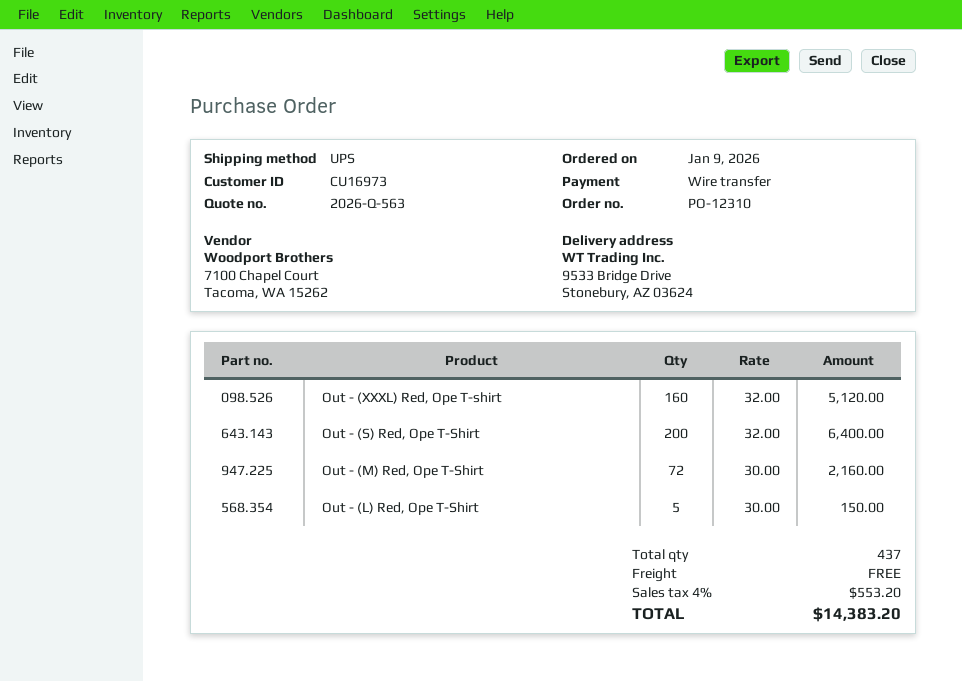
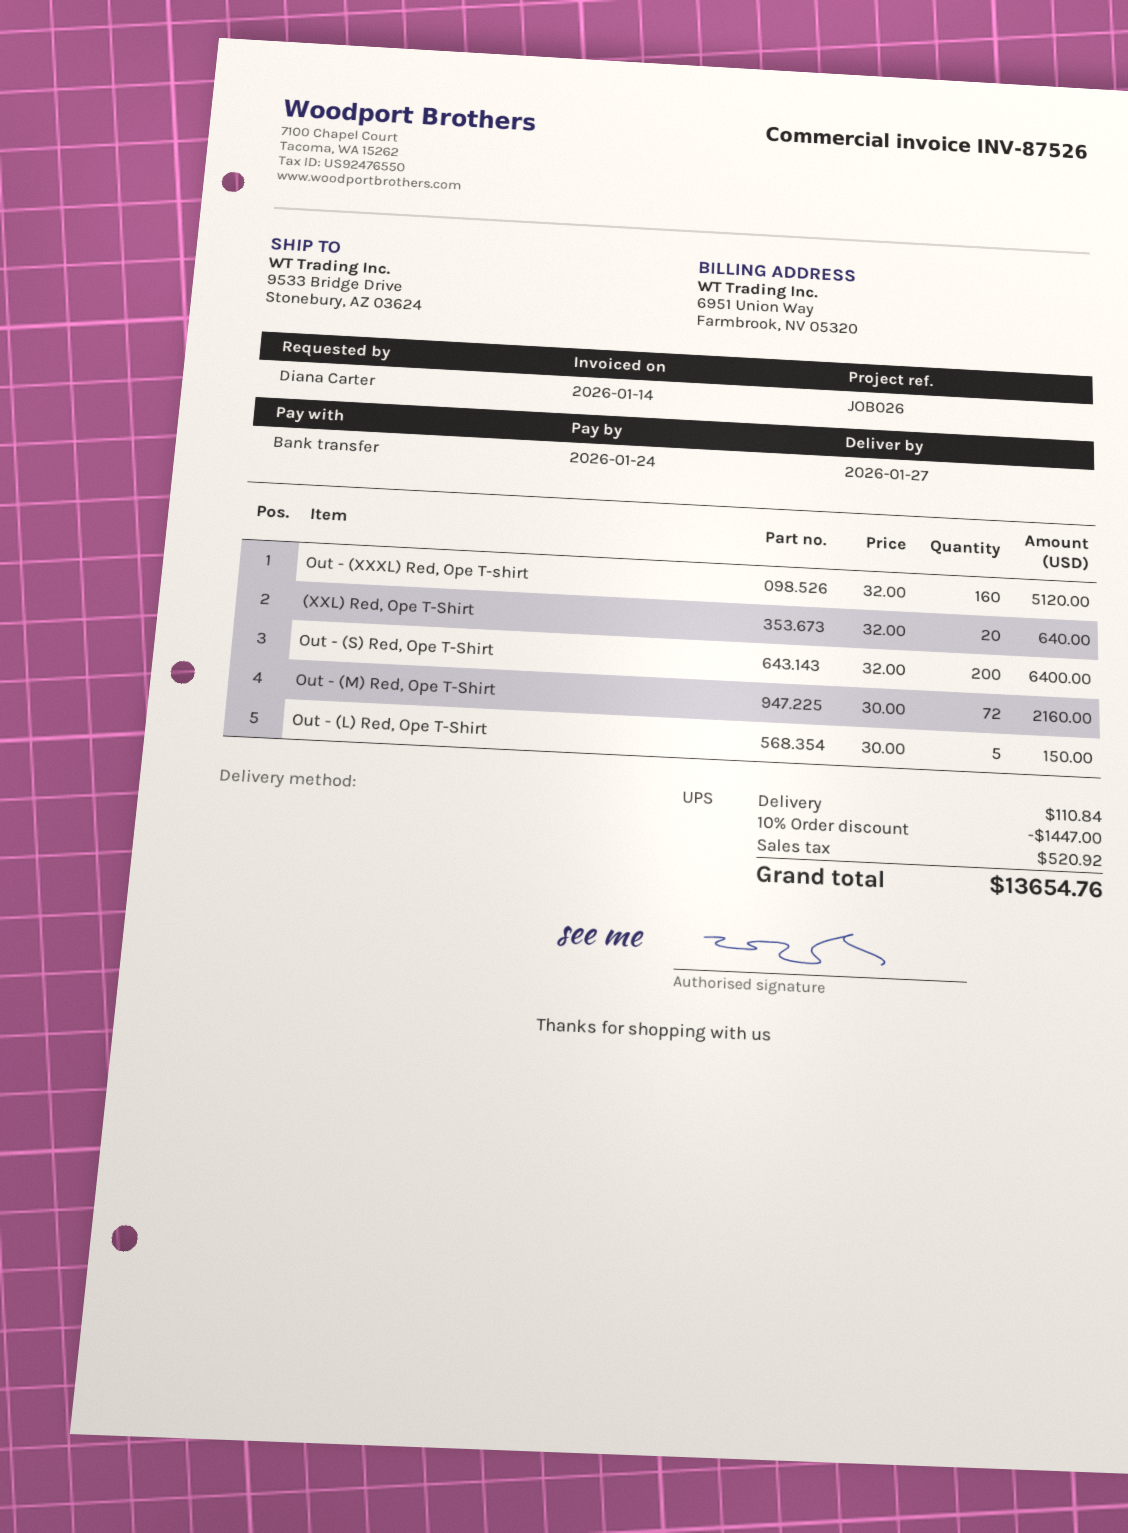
(XXL) Red, Ope T-Shirt: none -> 20 x 32.00 = 640.00
discount: none -> 10% = 1447.00
shipping: 0.00 -> 110.84
tax: 553.20 -> 520.92
total: 14383.20 -> 13654.76

